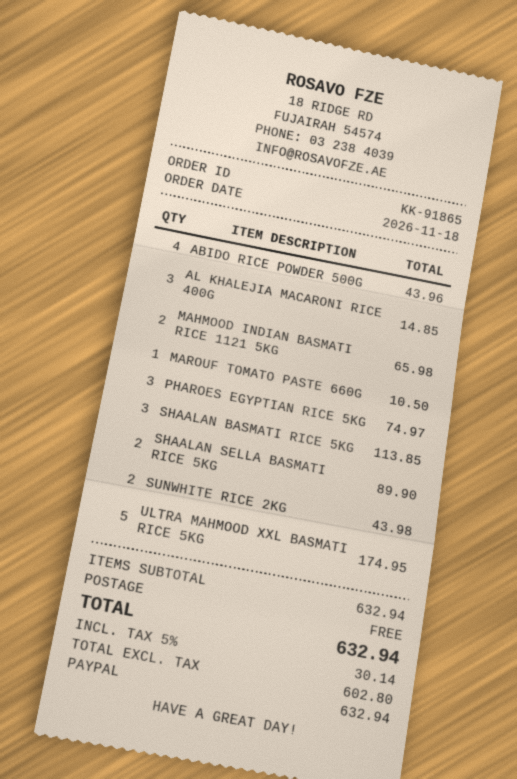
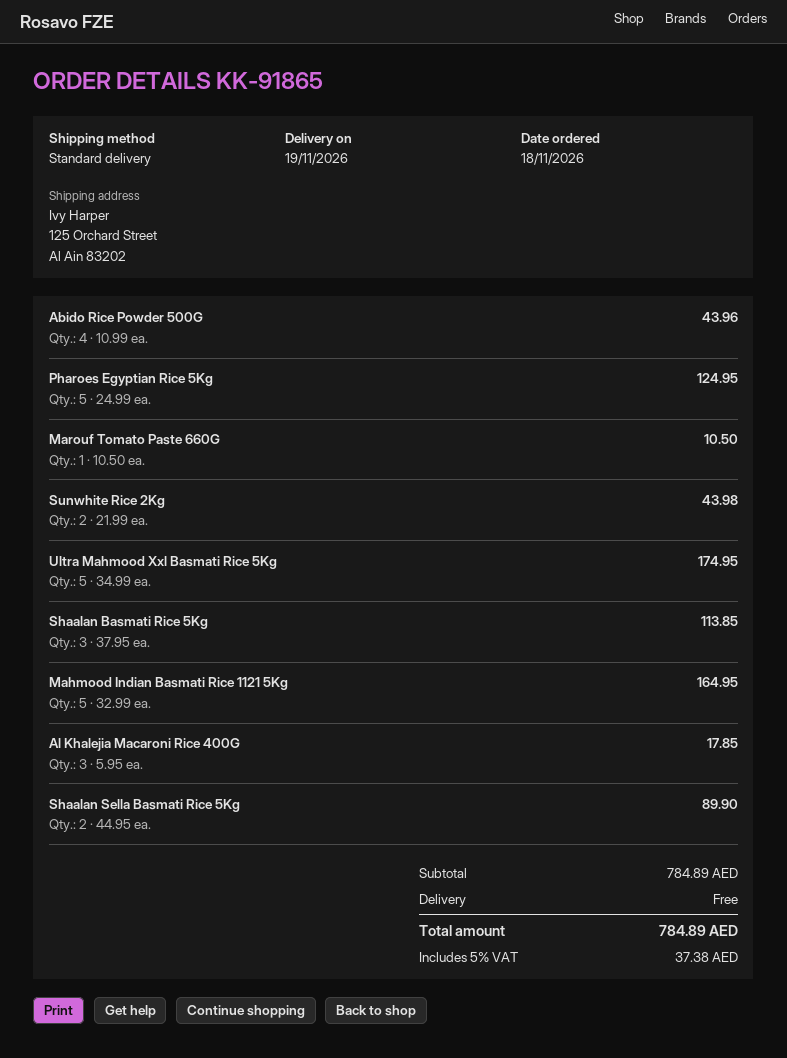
AL KHALEJIA MACARONI RICE 400G: 3 for 14.85 -> 3 for 17.85
MAHMOOD INDIAN BASMATI RICE 1121 5KG: 2 for 65.98 -> 5 for 164.95
PHAROES EGYPTIAN RICE 5KG: 3 for 74.97 -> 5 for 124.95
subtotal: 632.94 -> 784.89
tax: 5% = 30.14 -> 5% = 37.38
total: 632.94 -> 784.89

